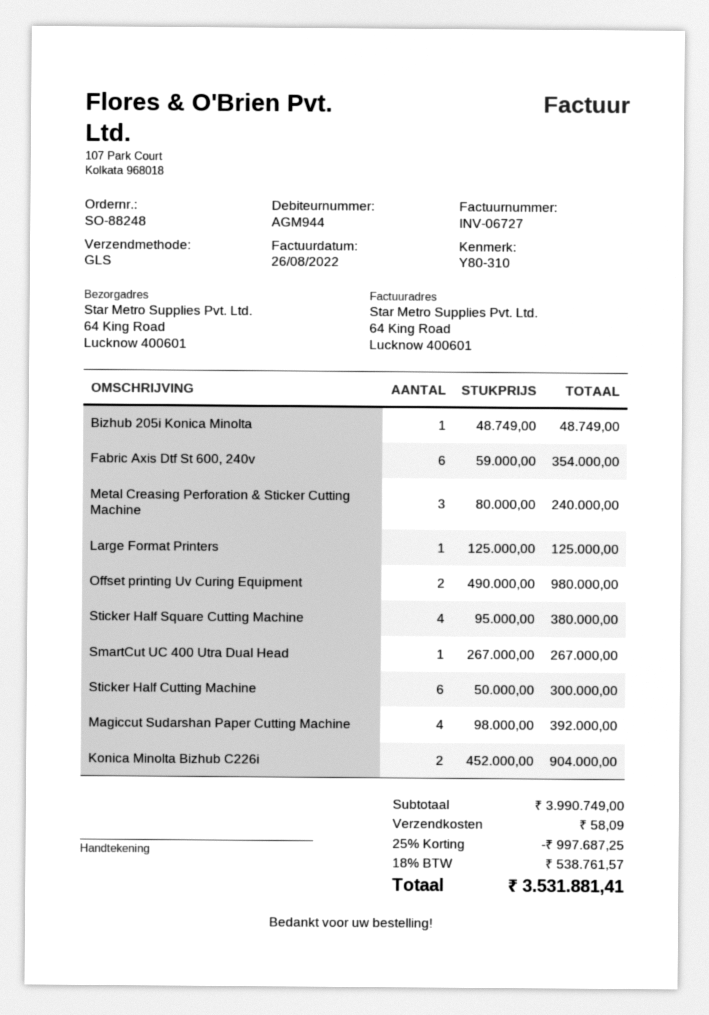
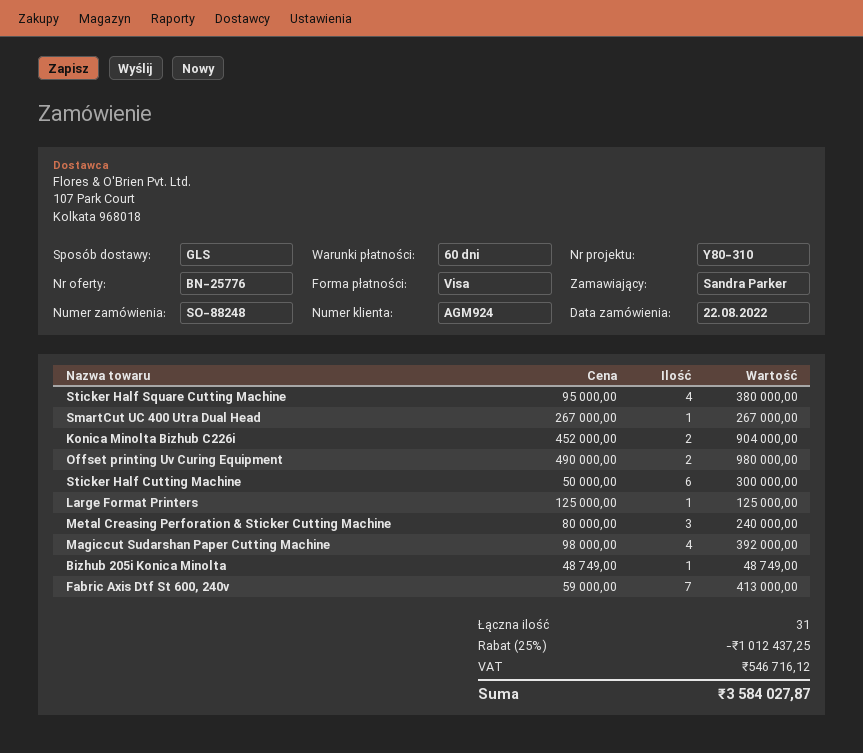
customer number: AGM944 -> AGM924
Fabric Axis Dtf St 600, 240v: 6 x 59000.00 = 354000.00 -> 7 x 59000.00 = 413000.00
discount: 25% = 997687.25 -> 25% = 1012437.25
shipping: 58.09 -> none
tax: 538761.57 -> 546716.12
total: 3531881.41 -> 3584027.87

